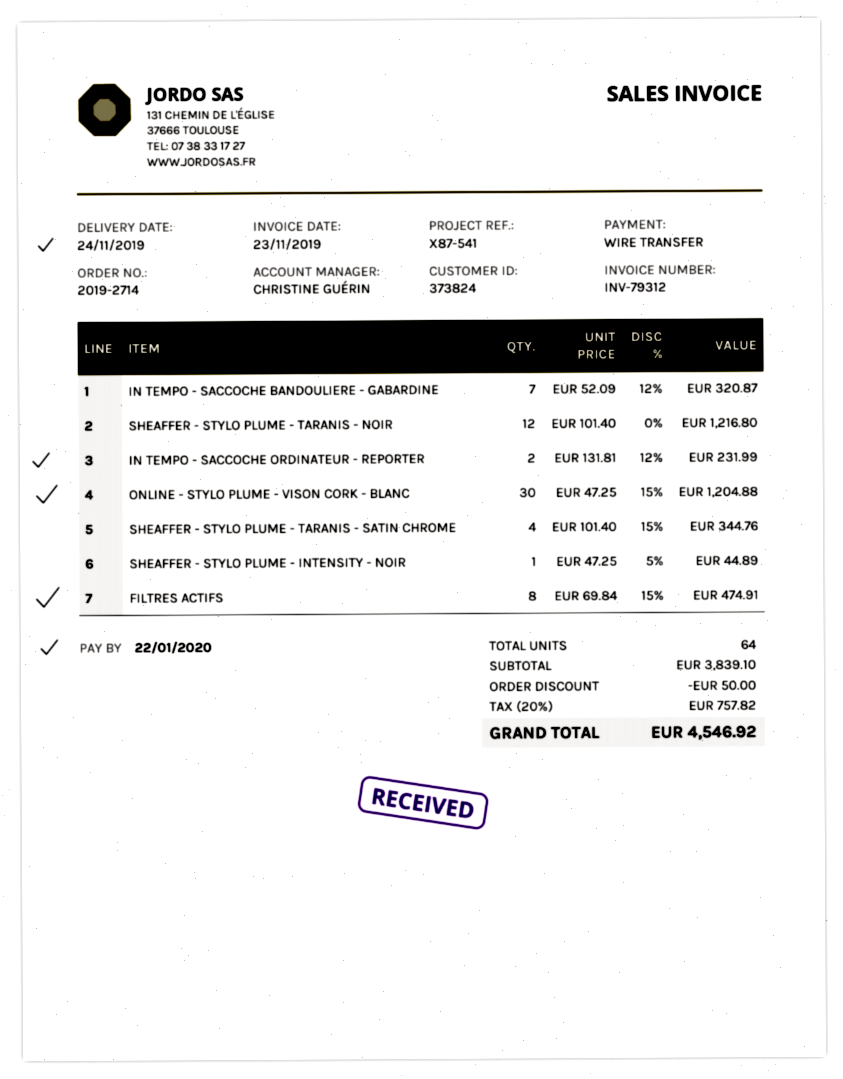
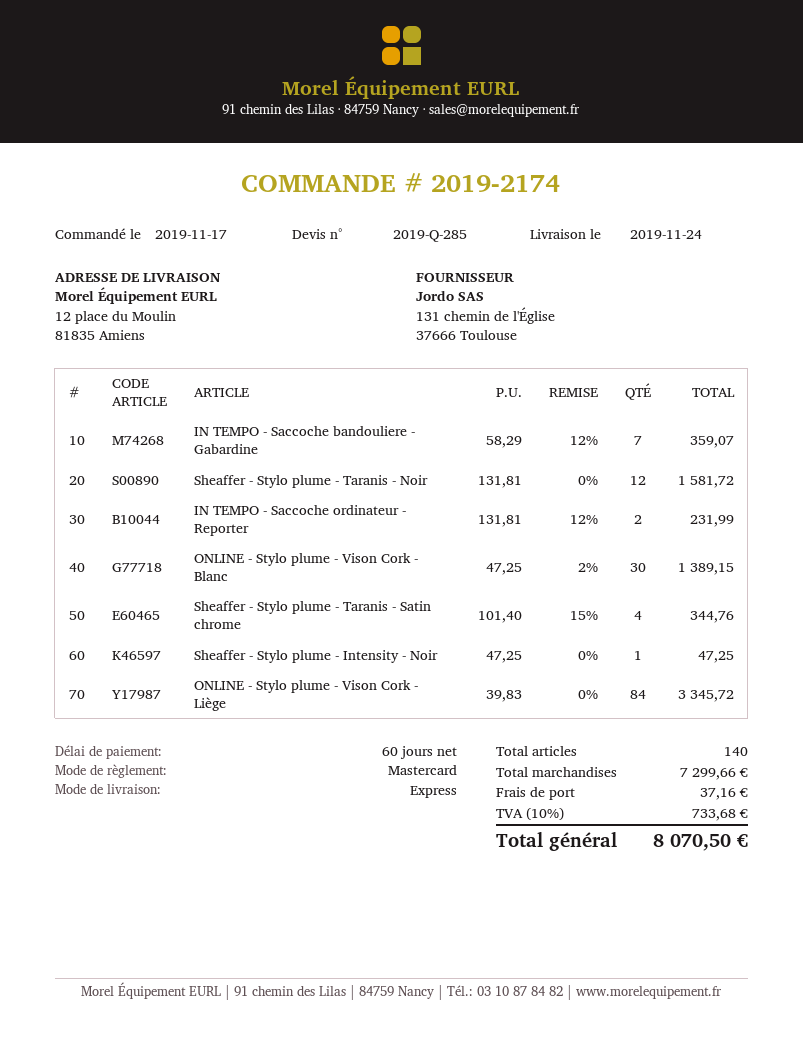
order number: 2019-2714 -> 2019-2174
payment method: bank transfer -> Mastercard
IN TEMPO - SACCOCHE BANDOULIERE - GABARDINE: 7 x 52.09 - 12% = 320.87 -> 7 x 58.29 - 12% = 359.07
SHEAFFER - STYLO PLUME - TARANIS - NOIR: 12 x 101.40 = 1216.80 -> 12 x 131.81 = 1581.72
ONLINE - STYLO PLUME - VISON CORK - BLANC: 30 x 47.25 - 15% = 1204.88 -> 30 x 47.25 - 2% = 1389.15
SHEAFFER - STYLO PLUME - INTENSITY - NOIR: 1 x 47.25 - 5% = 44.89 -> 1 x 47.25 = 47.25
FILTRES ACTIFS: 8 x 69.84 - 15% = 474.91 -> none
ONLINE - Stylo plume - Vison Cork - Liège: none -> 84 x 39.83 = 3345.72
total quantity: 64 -> 140
subtotal: 3839.10 -> 7299.66
discount: 50.00 -> none
shipping: none -> 37.16
tax: 20% = 757.82 -> 10% = 733.68
total: 4546.92 -> 8070.50

